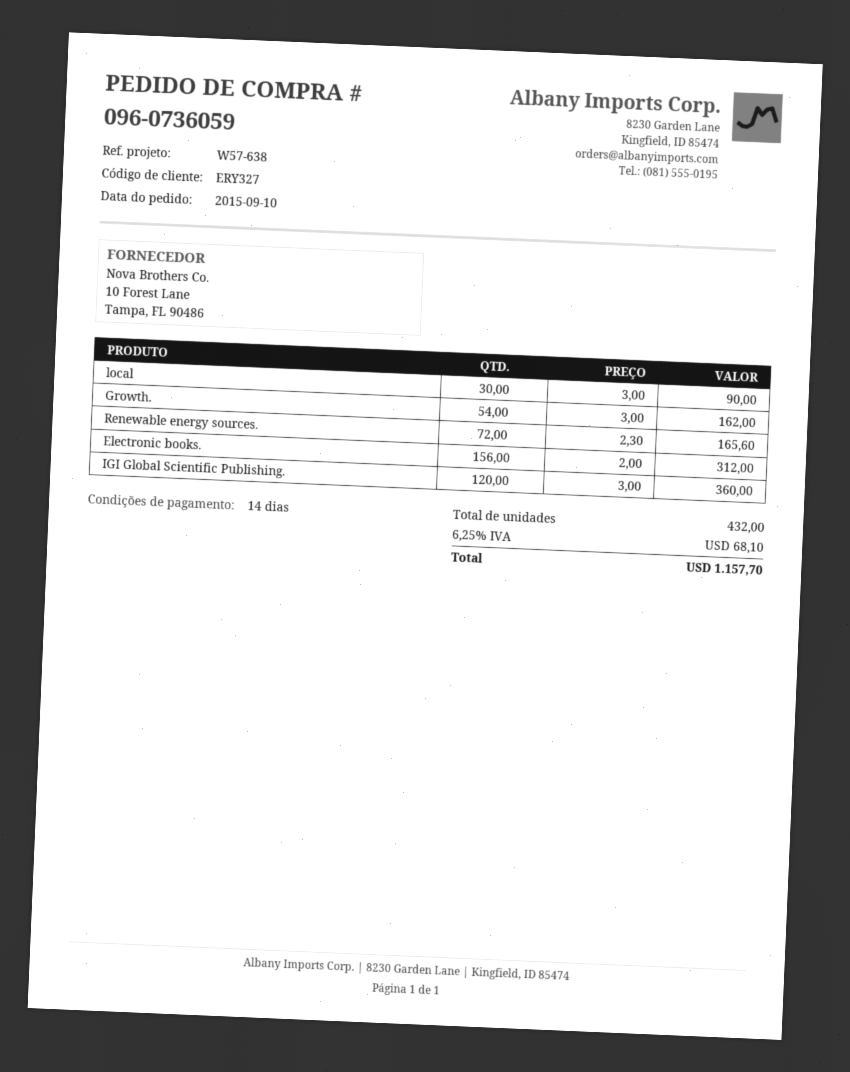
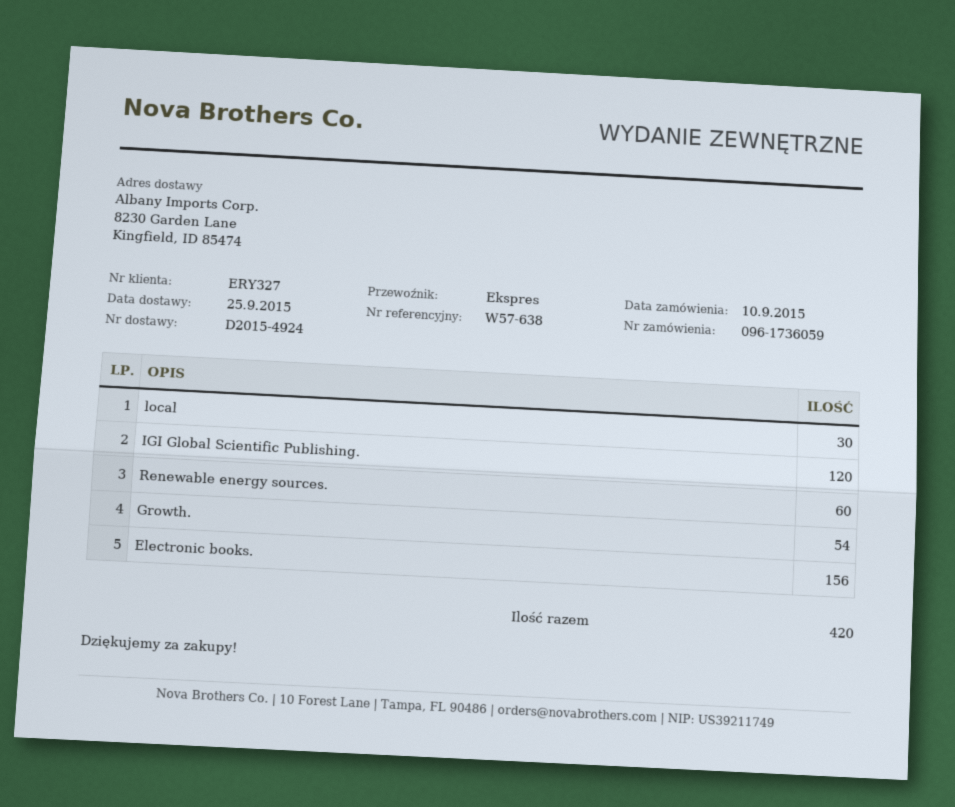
order number: 096-0736059 -> 096-1736059
Renewable energy sources.: 72 -> 60
total quantity: 432 -> 420

